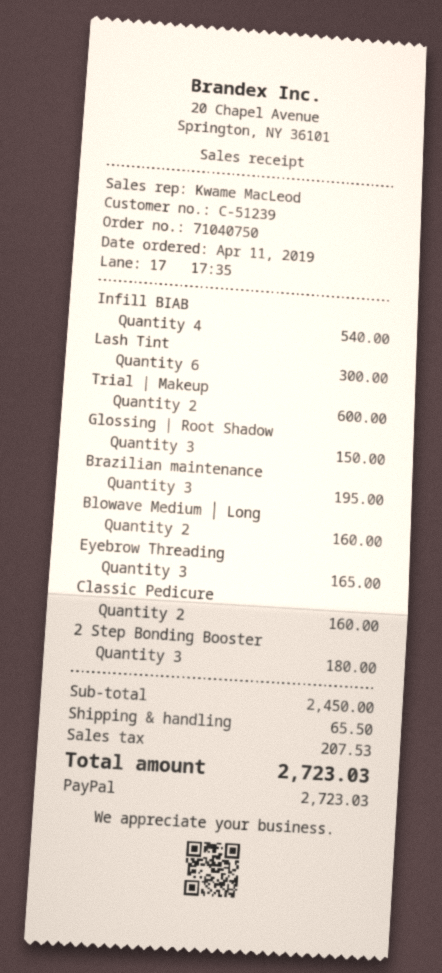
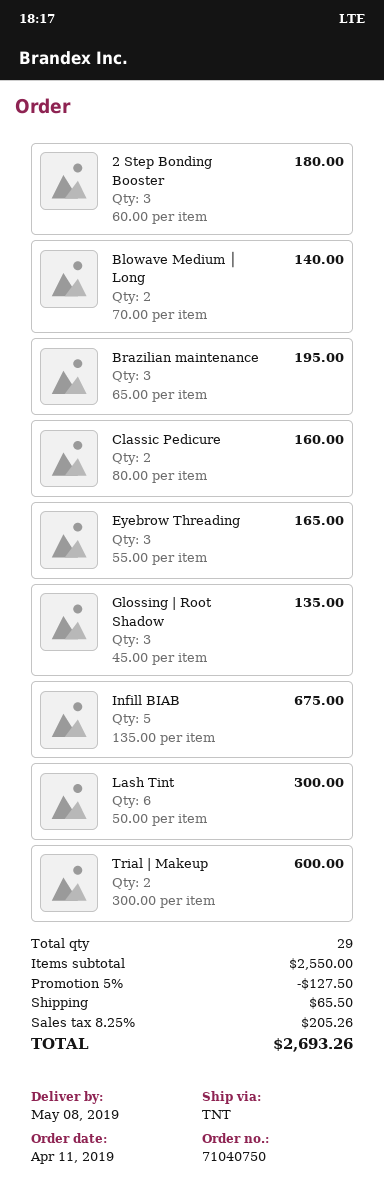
Infill BIAB: 4 for 540.00 -> 5 for 675.00
Glossing | Root Shadow: 3 for 150.00 -> 3 for 135.00
Blowave Medium │ Long: 2 for 160.00 -> 2 for 140.00
subtotal: 2450.00 -> 2550.00
discount: none -> 5% = 127.50
tax: 207.53 -> 205.26
total: 2723.03 -> 2693.26

